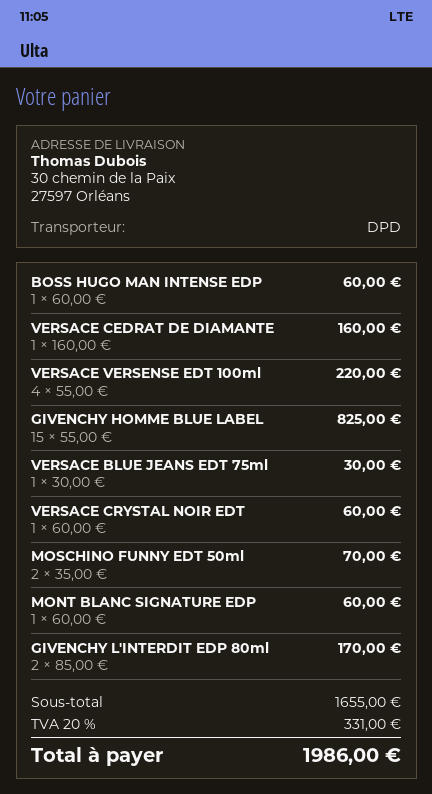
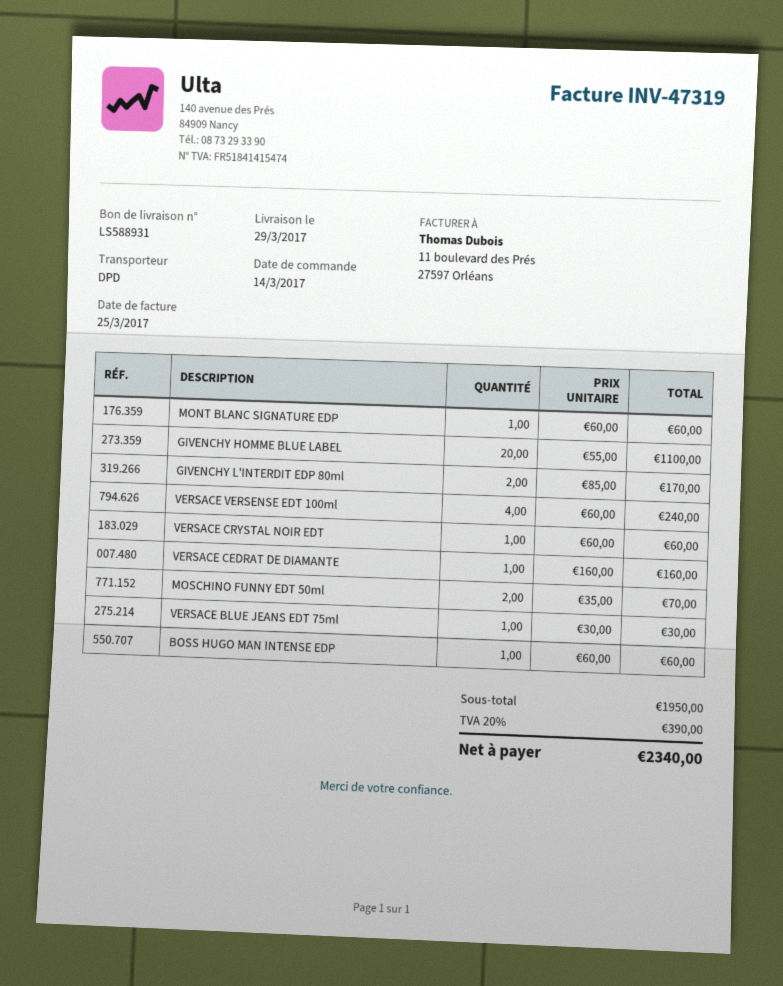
VERSACE VERSENSE EDT 100ml: 4 x 55.00 = 220.00 -> 4 x 60.00 = 240.00
GIVENCHY HOMME BLUE LABEL: 15 x 55.00 = 825.00 -> 20 x 55.00 = 1100.00
subtotal: 1655.00 -> 1950.00
tax: 20% = 331.00 -> 20% = 390.00
total: 1986.00 -> 2340.00

